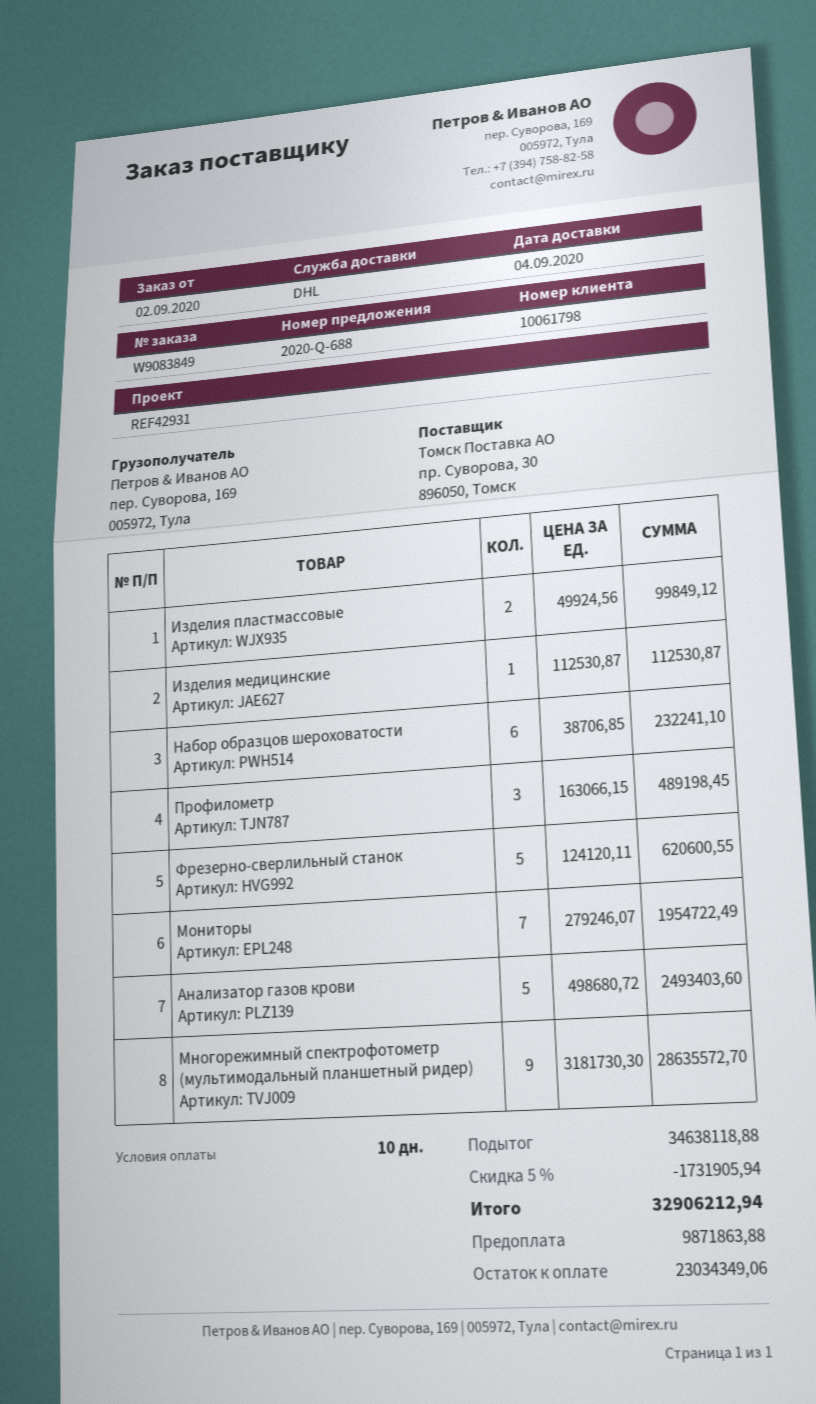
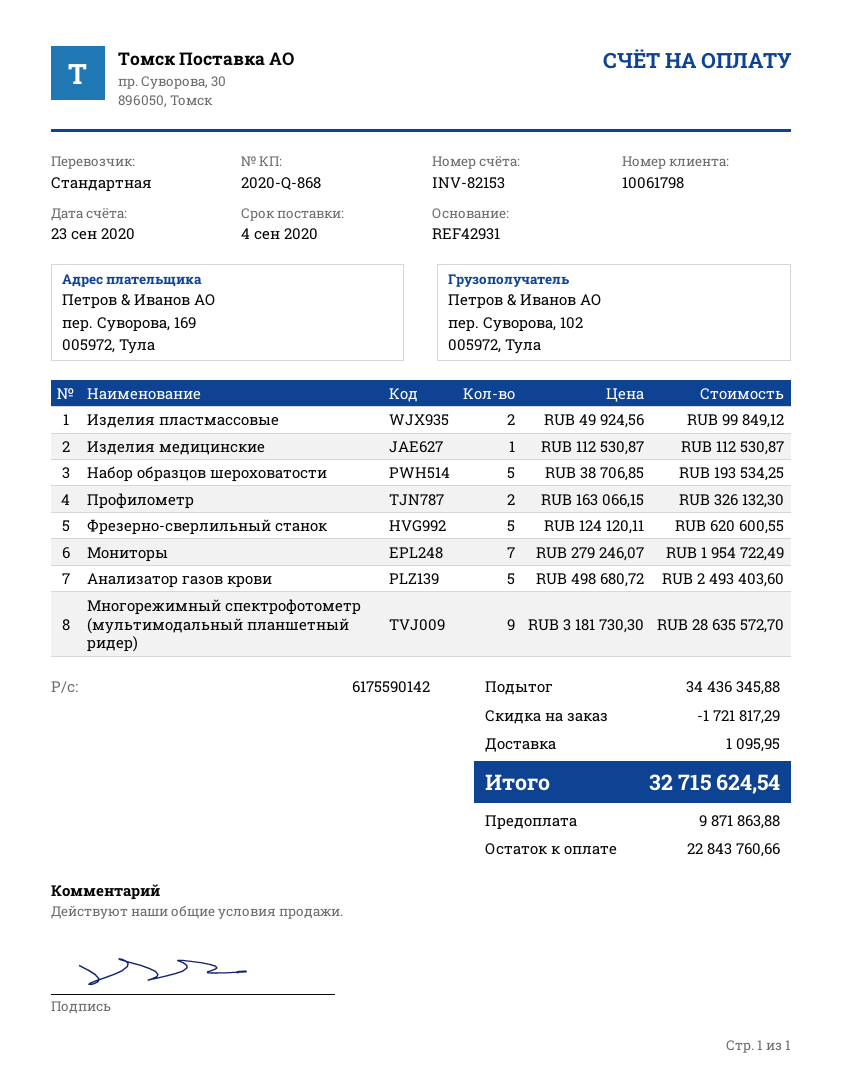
quote number: 2020-Q-688 -> 2020-Q-868
shipping method: DHL -> standard
ship to: пер. Суворова, 169, 005972, Тула -> пер. Суворова, 102, 005972, Тула
Набор образцов шероховатости: 6 x 38706.85 = 232241.10 -> 5 x 38706.85 = 193534.25
Профилометр: 3 x 163066.15 = 489198.45 -> 2 x 163066.15 = 326132.30
subtotal: 34638118.88 -> 34436345.88
discount: 1731905.94 -> 1721817.29
shipping: none -> 1095.95
total: 32906212.94 -> 32715624.54
balance: 23034349.06 -> 22843760.66

